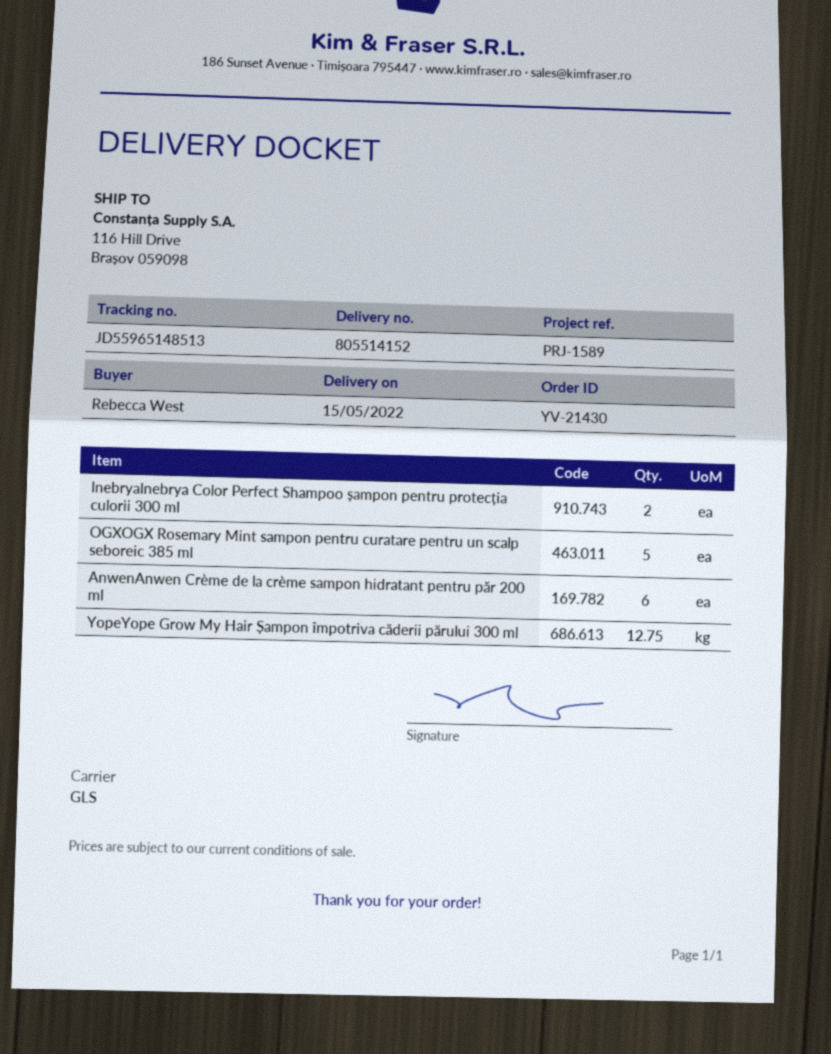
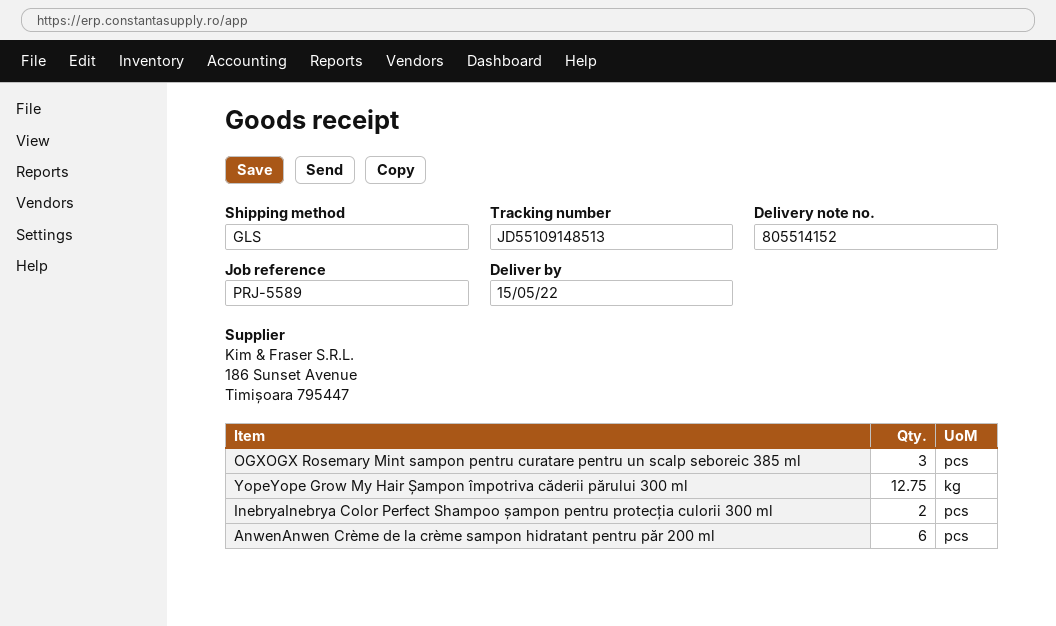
reference: PRJ-1589 -> PRJ-5589
tracking number: JD55965148513 -> JD55109148513
OGXOGX Rosemary Mint sampon pentru curatare pentru un scalp seboreic 385 ml: 5 -> 3

